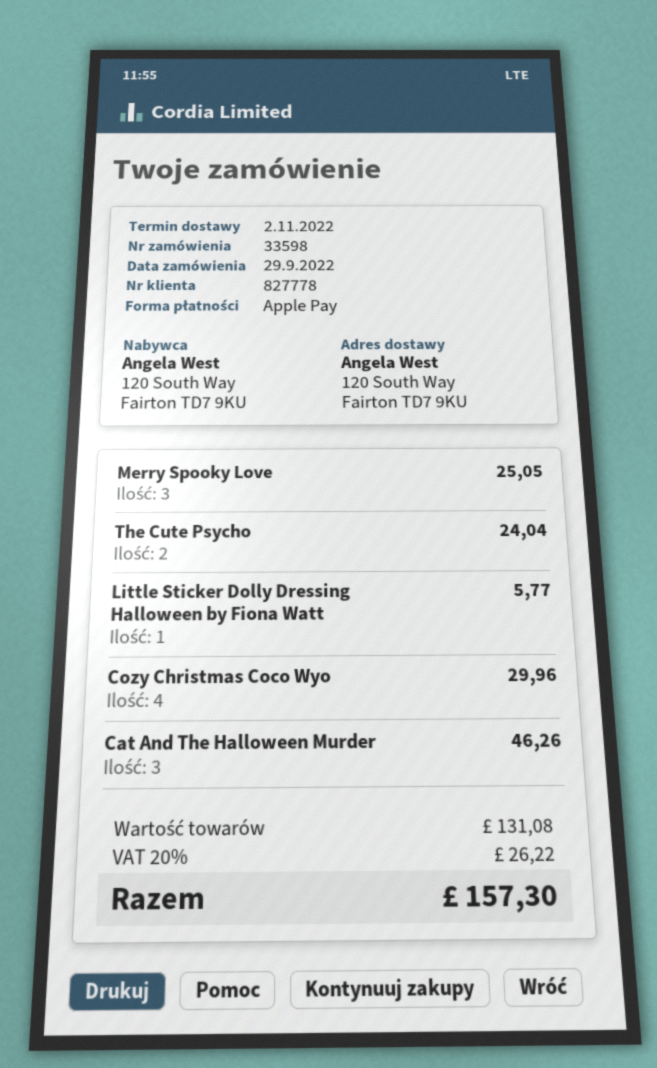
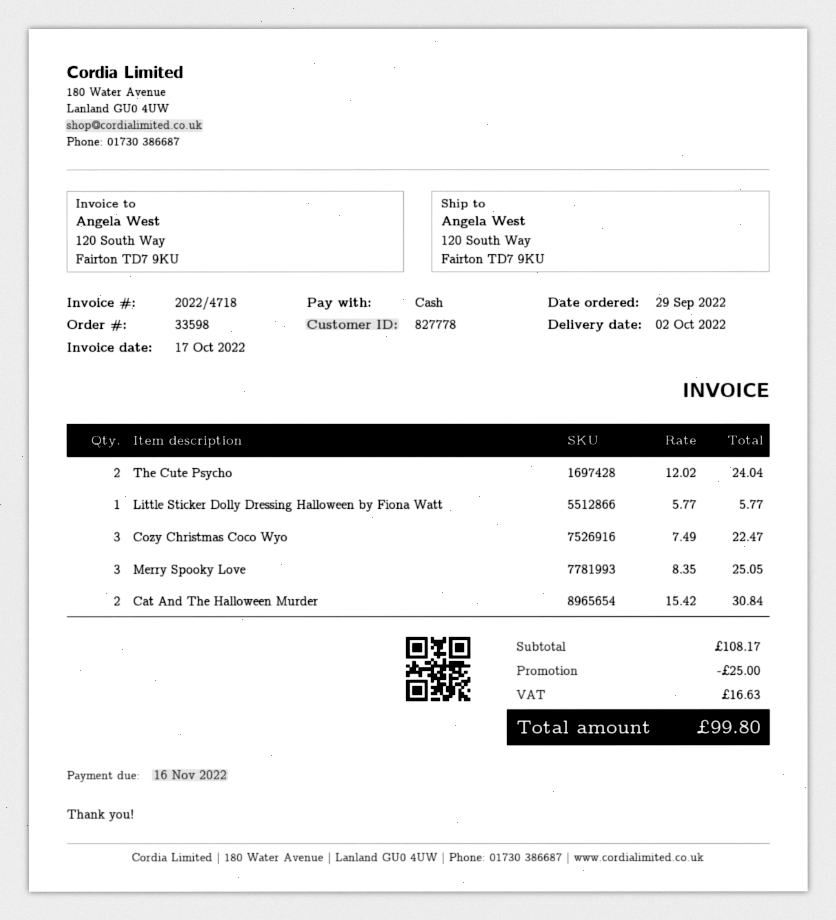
delivery date: 2022-11-02 -> 2022-10-02
payment method: Apple Pay -> cash
Cozy Christmas Coco Wyo: 4 for 29.96 -> 3 for 22.47
Cat And The Halloween Murder: 3 for 46.26 -> 2 for 30.84
subtotal: 131.08 -> 108.17
discount: none -> 25.00
tax: 26.22 -> 16.63
total: 157.30 -> 99.80

